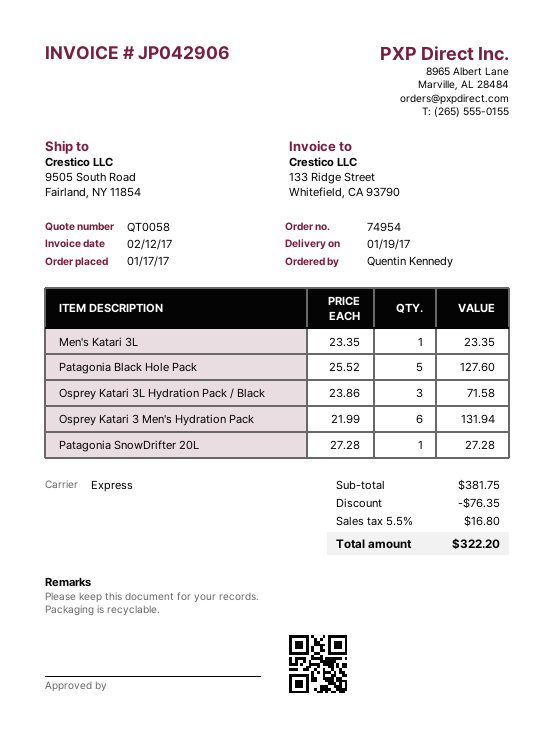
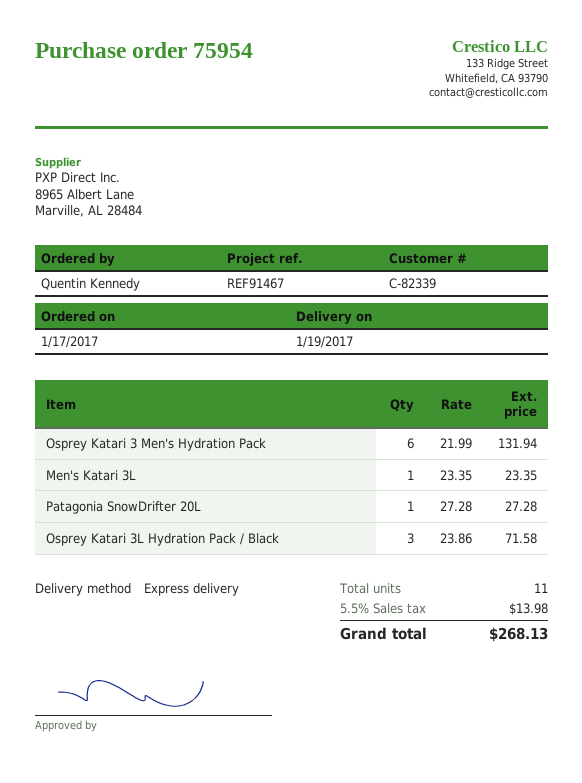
order number: 74954 -> 75954
Patagonia Black Hole Pack: 5 x 25.52 = 127.60 -> none
discount: 76.35 -> none
tax: 5.5% = 16.80 -> 5.5% = 13.98
total: 322.20 -> 268.13

